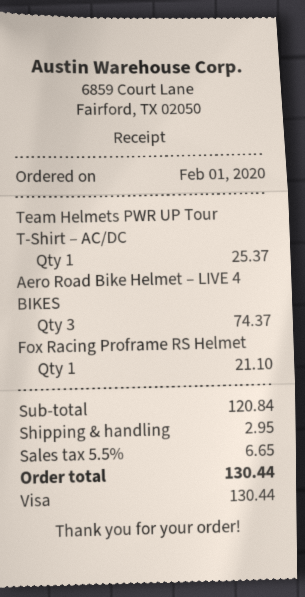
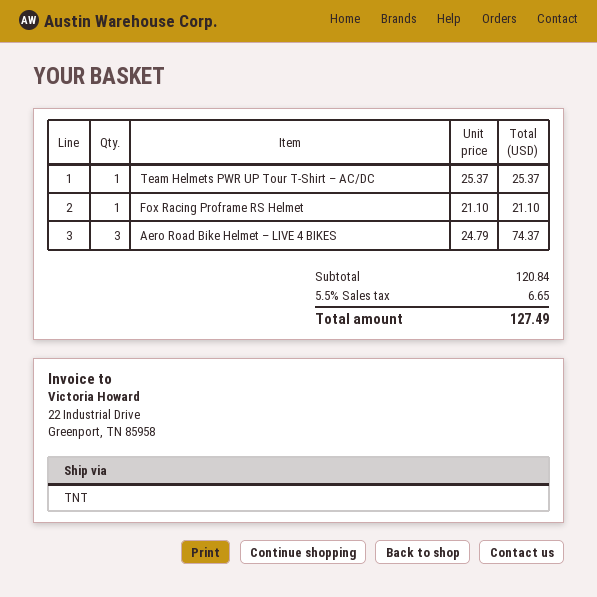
shipping: 2.95 -> none
total: 130.44 -> 127.49

